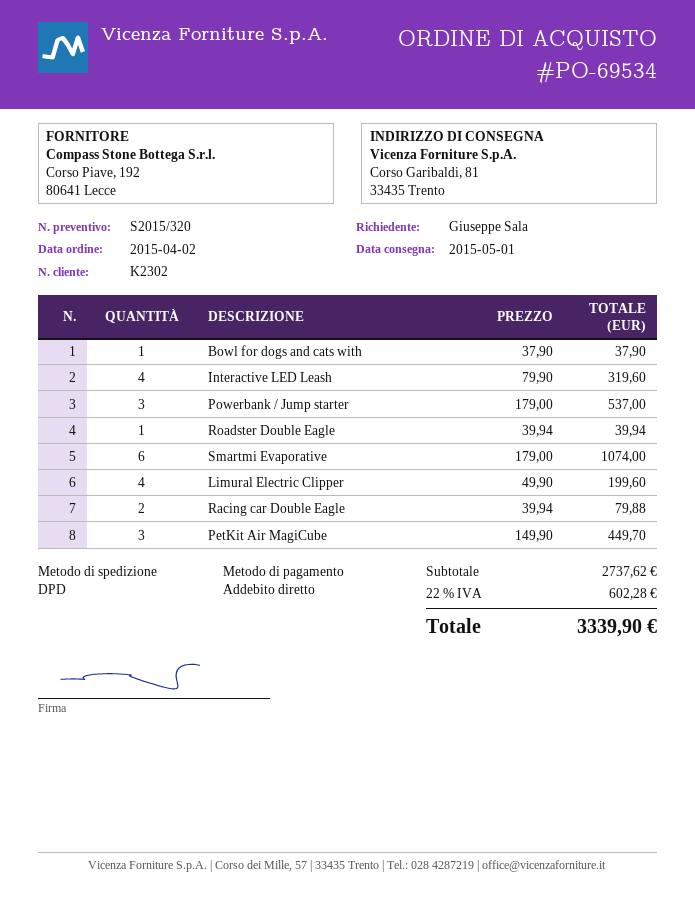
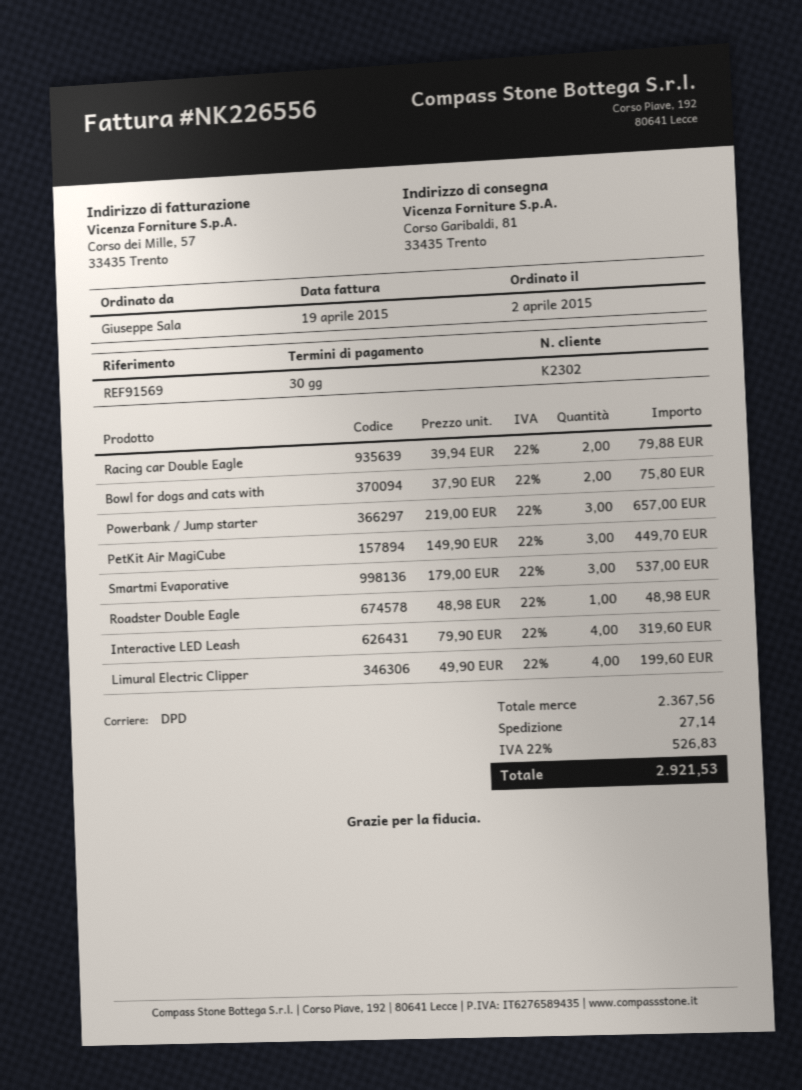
Bowl for dogs and cats with: 1 x 37.90 = 37.90 -> 2 x 37.90 = 75.80
Powerbank / Jump starter: 3 x 179.00 = 537.00 -> 3 x 219.00 = 657.00
Roadster Double Eagle: 1 x 39.94 = 39.94 -> 1 x 48.98 = 48.98
Smartmi Evaporative: 6 x 179.00 = 1074.00 -> 3 x 179.00 = 537.00
subtotal: 2737.62 -> 2367.56
shipping: none -> 27.14
tax: 22% = 602.28 -> 22% = 526.83
total: 3339.90 -> 2921.53

